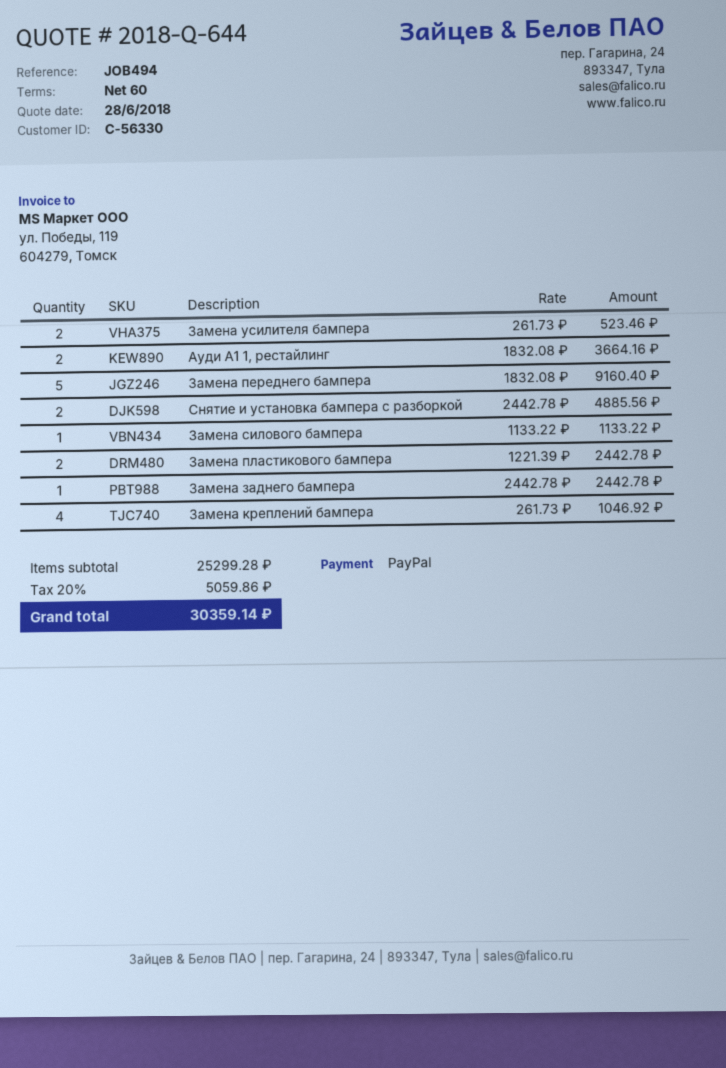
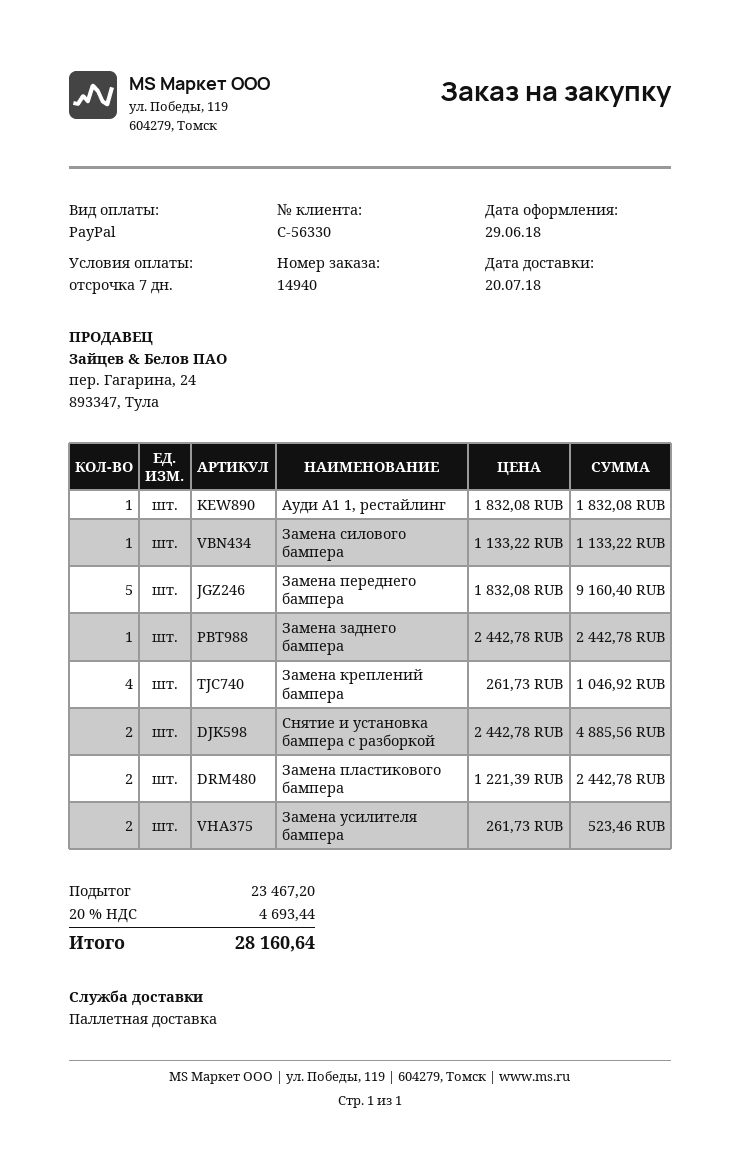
payment terms: 60 days -> 7 days
Ауди А1 1, рестайлинг: 2 x 1832.08 = 3664.16 -> 1 x 1832.08 = 1832.08
subtotal: 25299.28 -> 23467.20
tax: 20% = 5059.86 -> 20% = 4693.44
total: 30359.14 -> 28160.64

